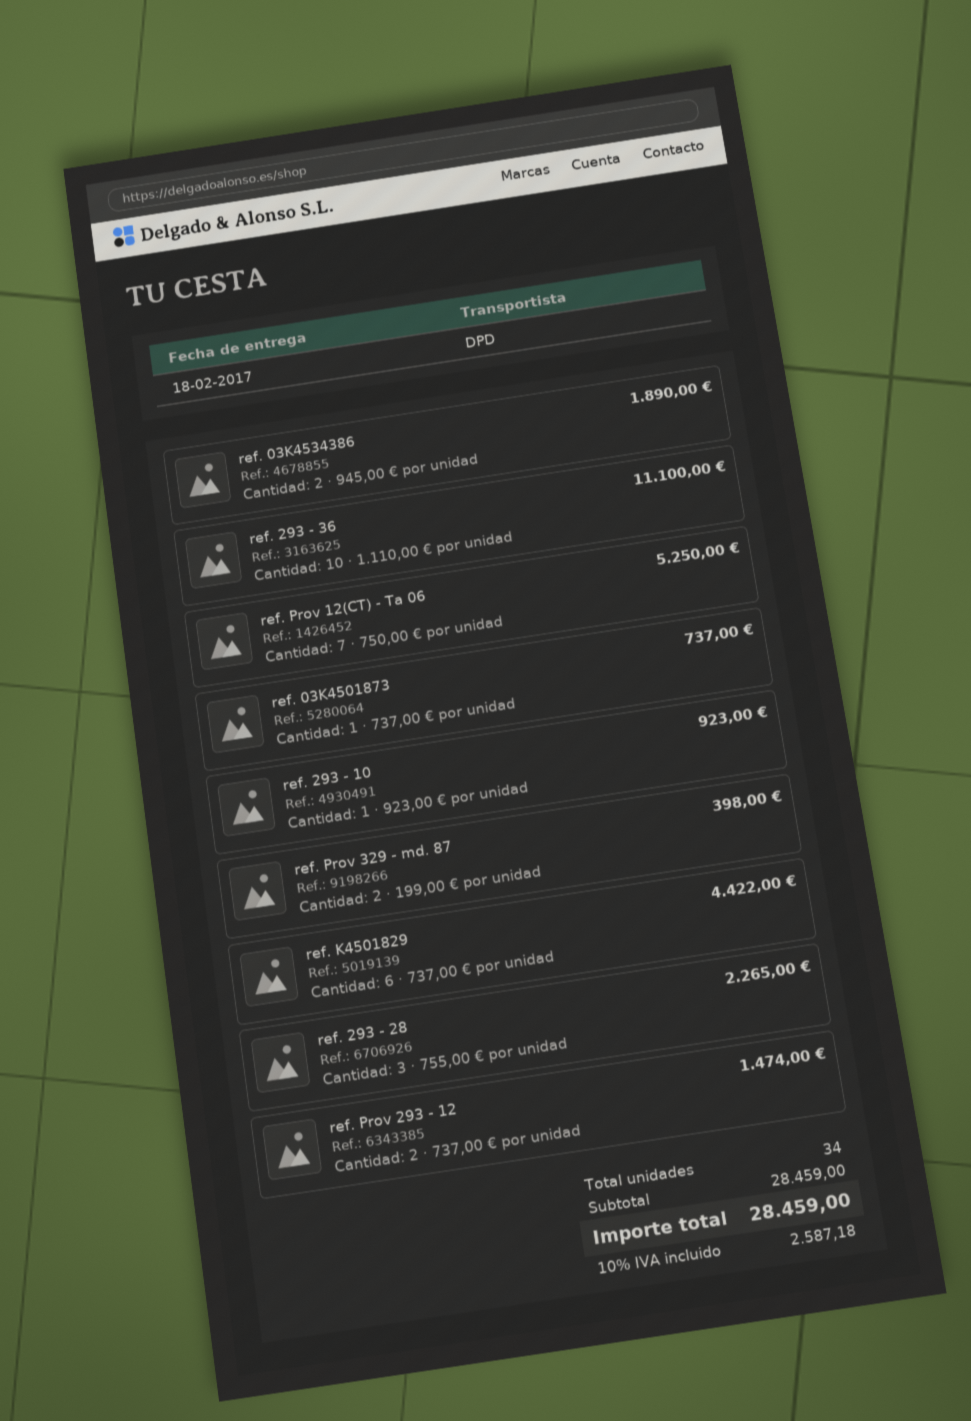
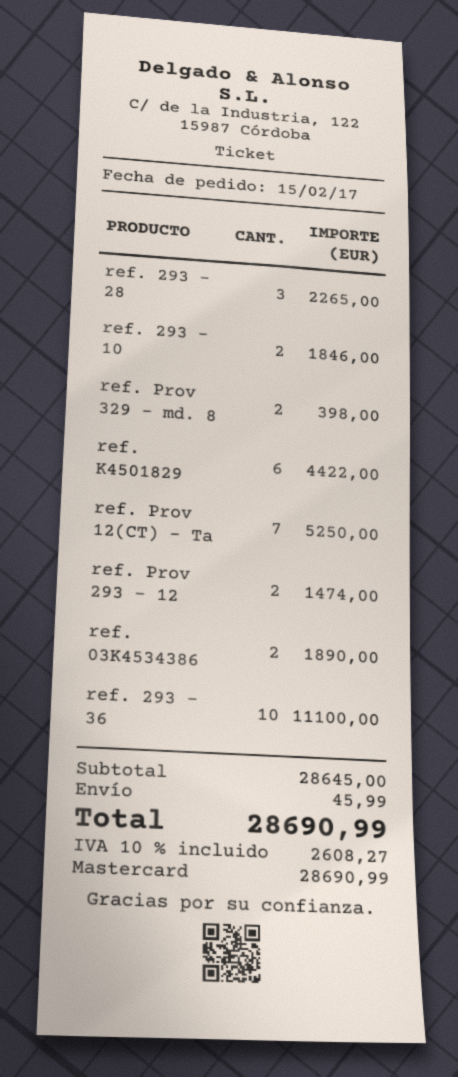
ref. 03K4501873: 1 for 737.00 -> none
ref. 293 - 10: 1 for 923.00 -> 2 for 1846.00
subtotal: 28459.00 -> 28645.00
shipping: none -> 45.99
tax: 10% = 2587.18 -> 10% = 2608.27
total: 28459.00 -> 28690.99

